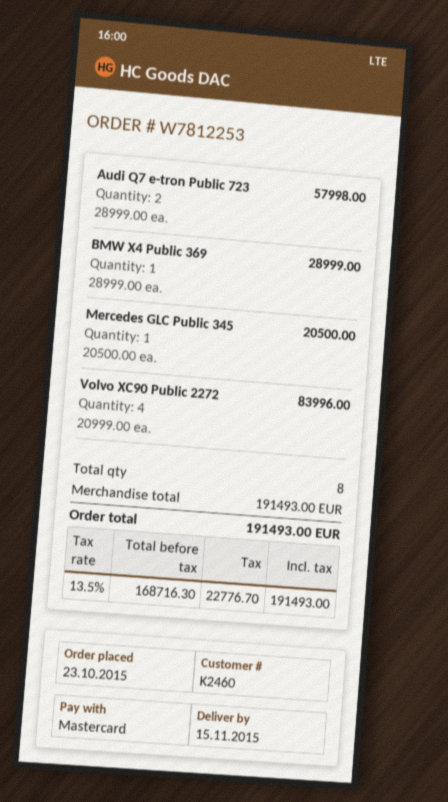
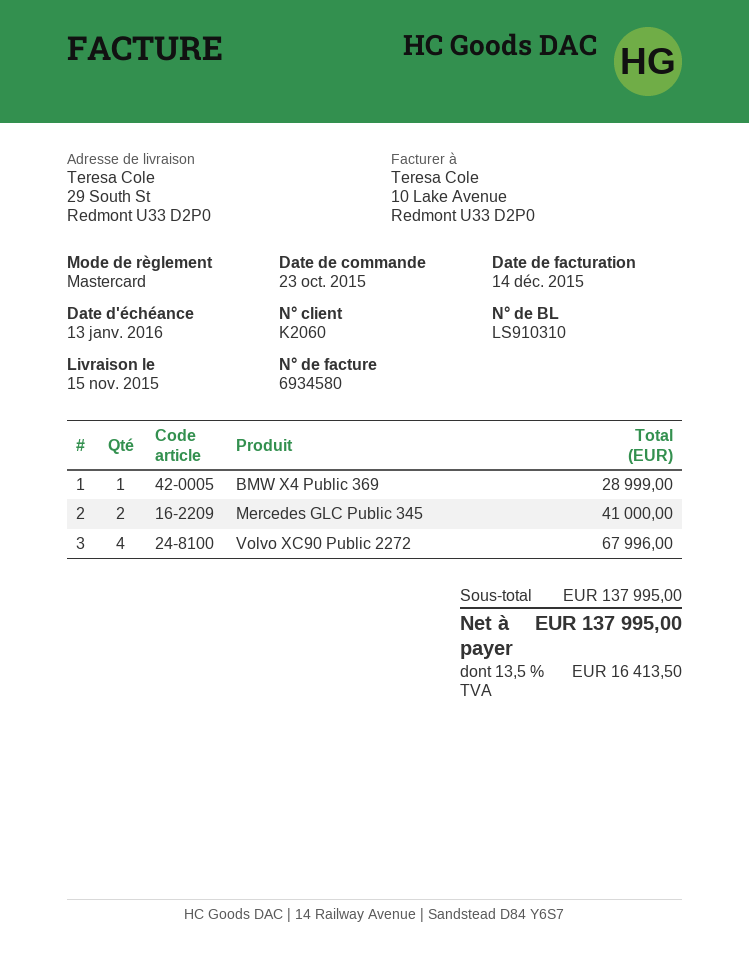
customer number: K2460 -> K2060
Audi Q7 e-tron Public 723: 2 for 57998.00 -> none
Mercedes GLC Public 345: 1 for 20500.00 -> 2 for 41000.00
Volvo XC90 Public 2272: 4 for 83996.00 -> 4 for 67996.00
subtotal: 191493.00 -> 137995.00
tax: 13.5% = 22776.70 -> 13.5% = 16413.50
total: 191493.00 -> 137995.00

